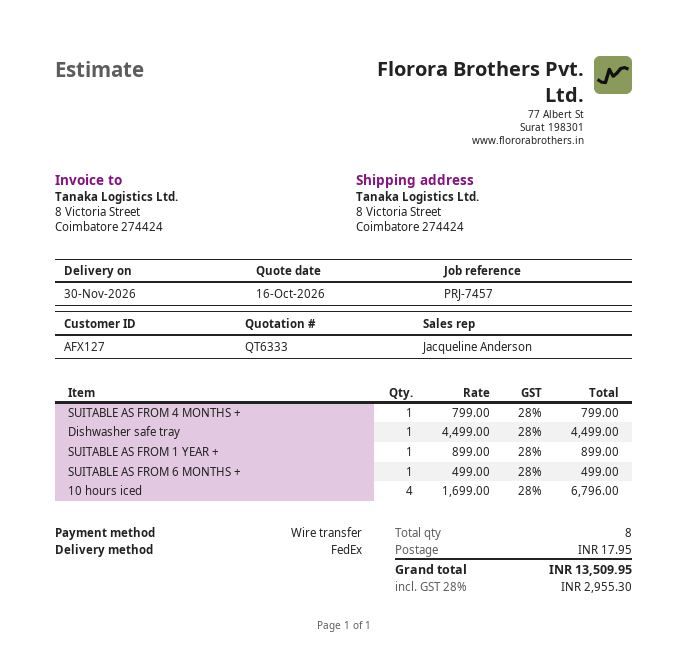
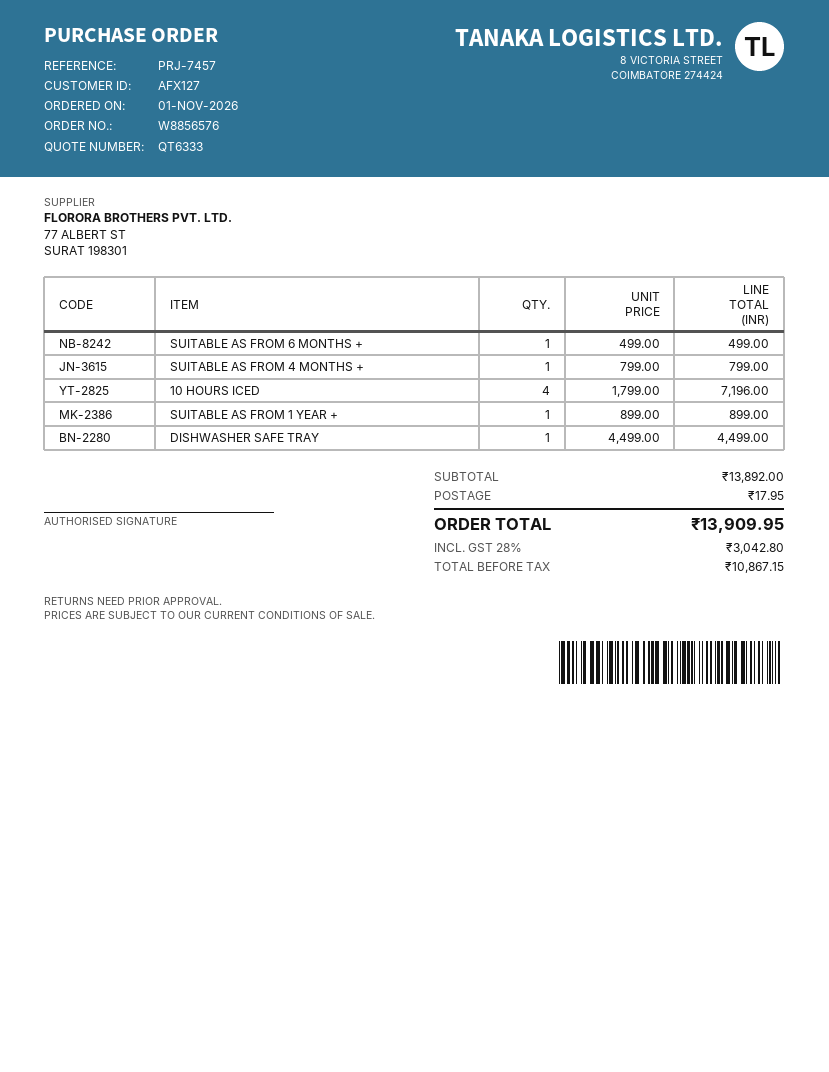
10 hours iced: 4 x 1699.00 = 6796.00 -> 4 x 1799.00 = 7196.00
tax: 28% = 2955.30 -> 28% = 3042.80
total: 13509.95 -> 13909.95

